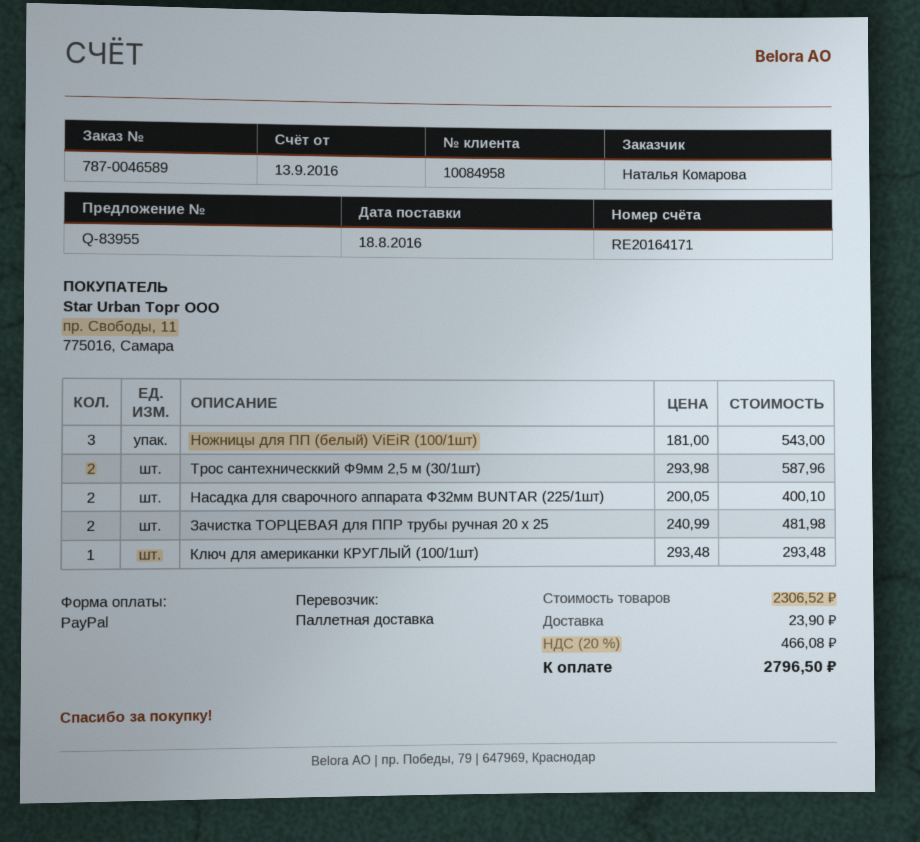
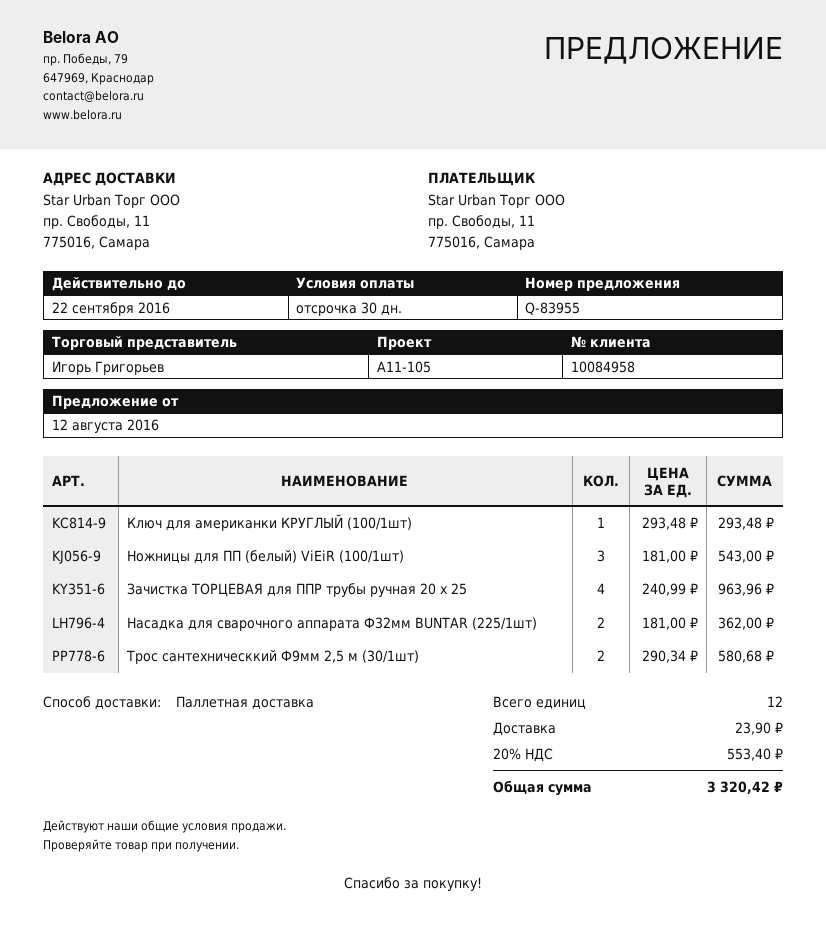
Трос сантехническкий Ф9мм 2,5 м (30/1шт): 2 x 293.98 = 587.96 -> 2 x 290.34 = 580.68
Насадка для сварочного аппарата Ф32мм BUNTAR (225/1шт): 2 x 200.05 = 400.10 -> 2 x 181.00 = 362.00
Зачистка ТОРЦЕВАЯ для ППР трубы ручная 20 х 25: 2 x 240.99 = 481.98 -> 4 x 240.99 = 963.96
tax: 20% = 466.08 -> 20% = 553.40
total: 2796.50 -> 3320.42

